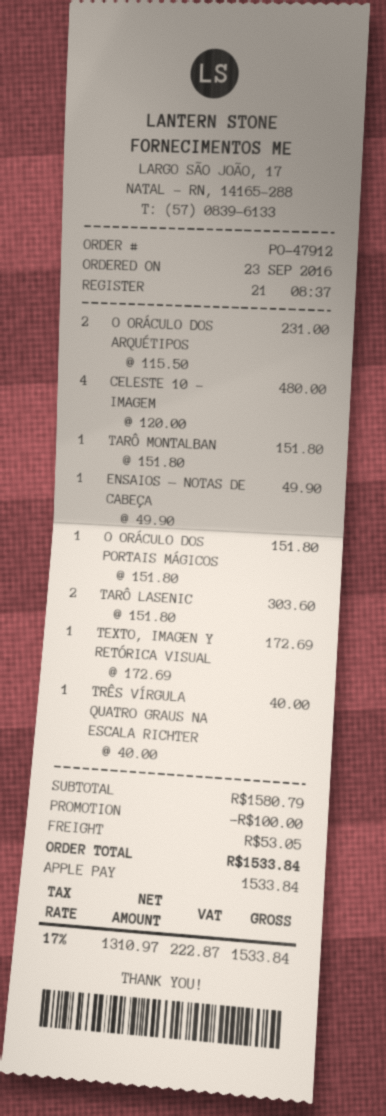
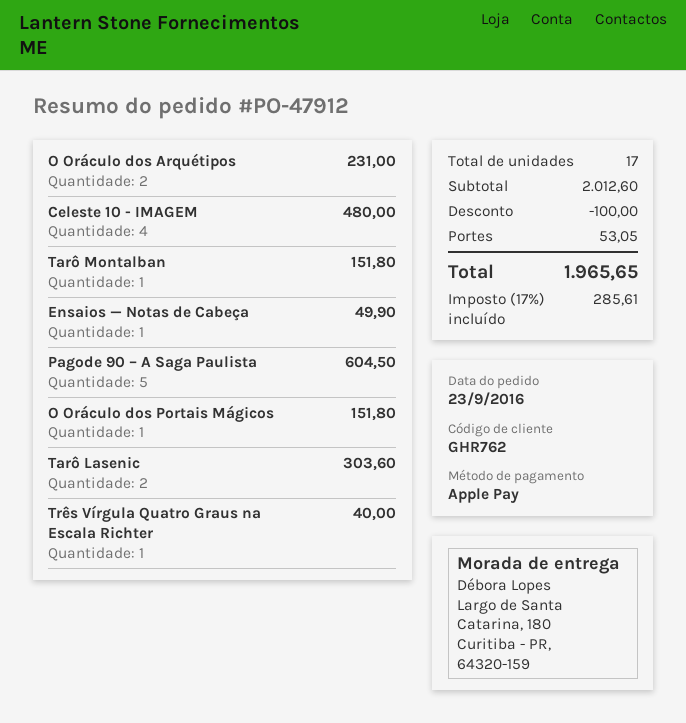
TEXTO, IMAGEN Y RETÓRICA VISUAL: 1 for 172.69 -> none
Pagode 90 – A Saga Paulista: none -> 5 for 604.50
subtotal: 1580.79 -> 2012.60
tax: 17% = 222.87 -> 17% = 285.61
total: 1533.84 -> 1965.65

